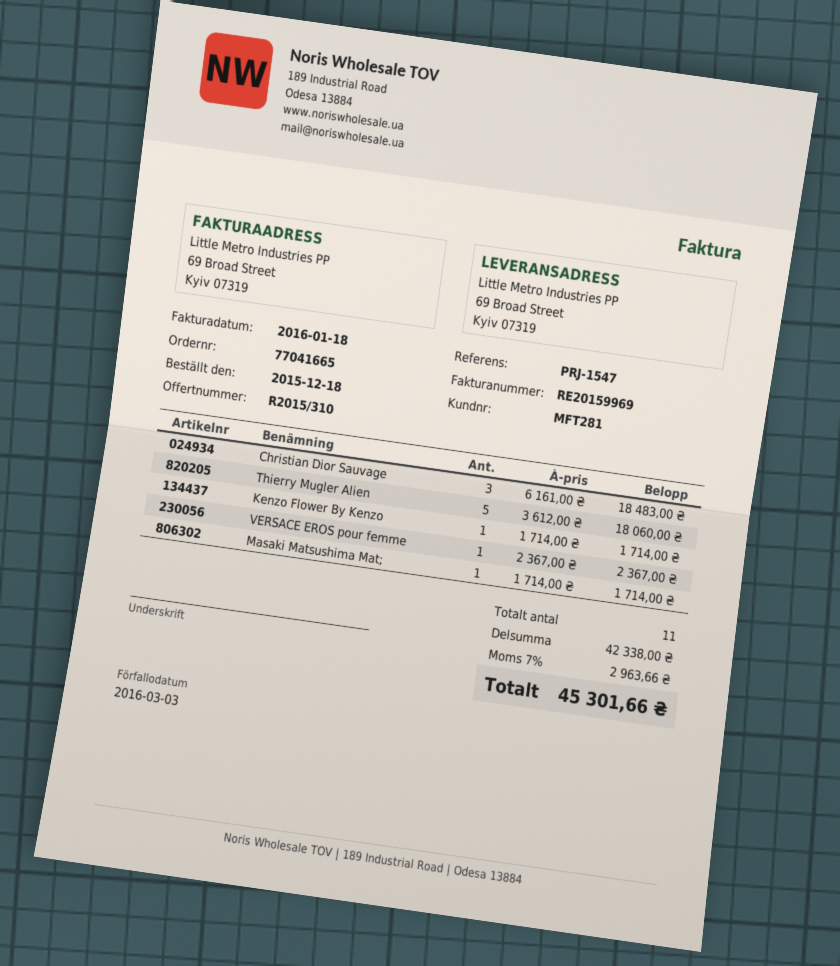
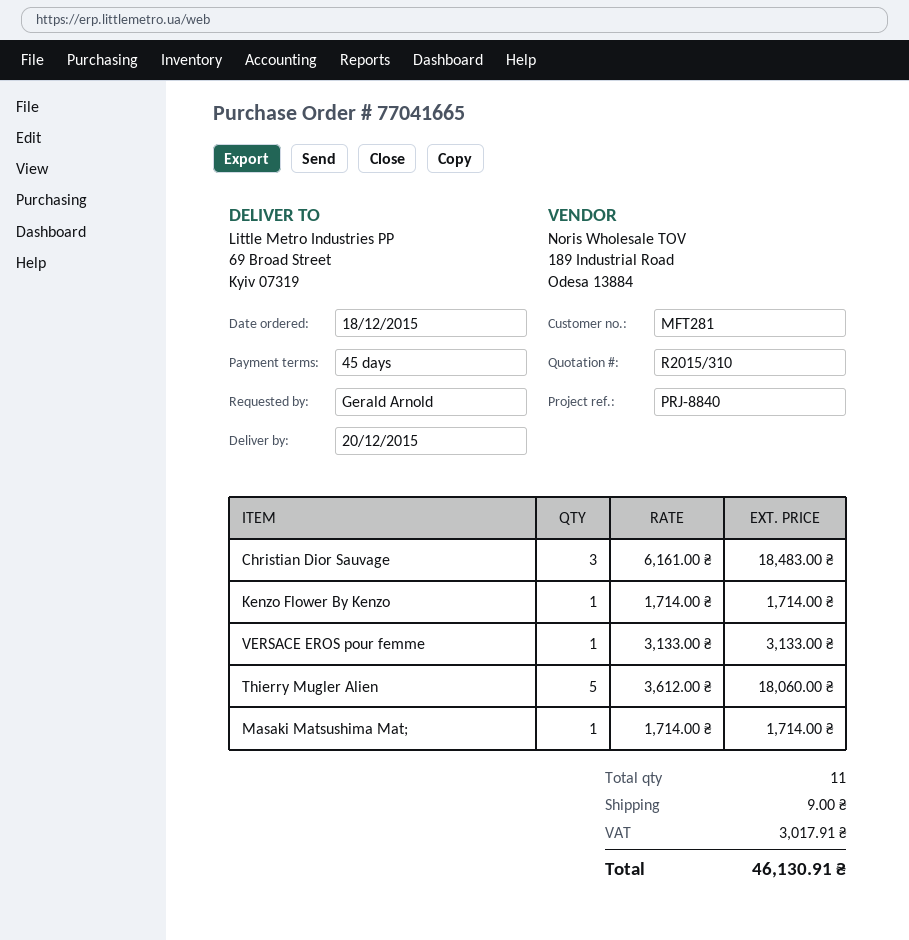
reference: PRJ-1547 -> PRJ-8840
VERSACE EROS pour femme: 1 x 2367.00 = 2367.00 -> 1 x 3133.00 = 3133.00
shipping: none -> 9.00
tax: 2963.66 -> 3017.91
total: 45301.66 -> 46130.91

